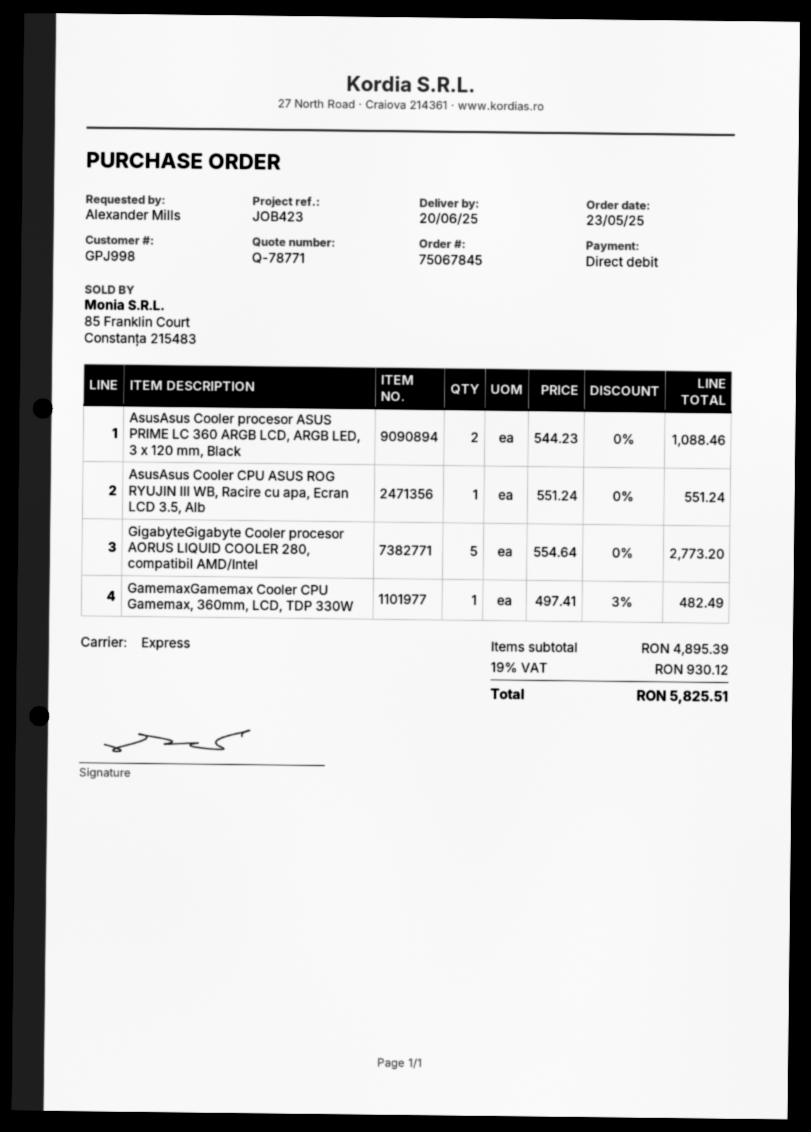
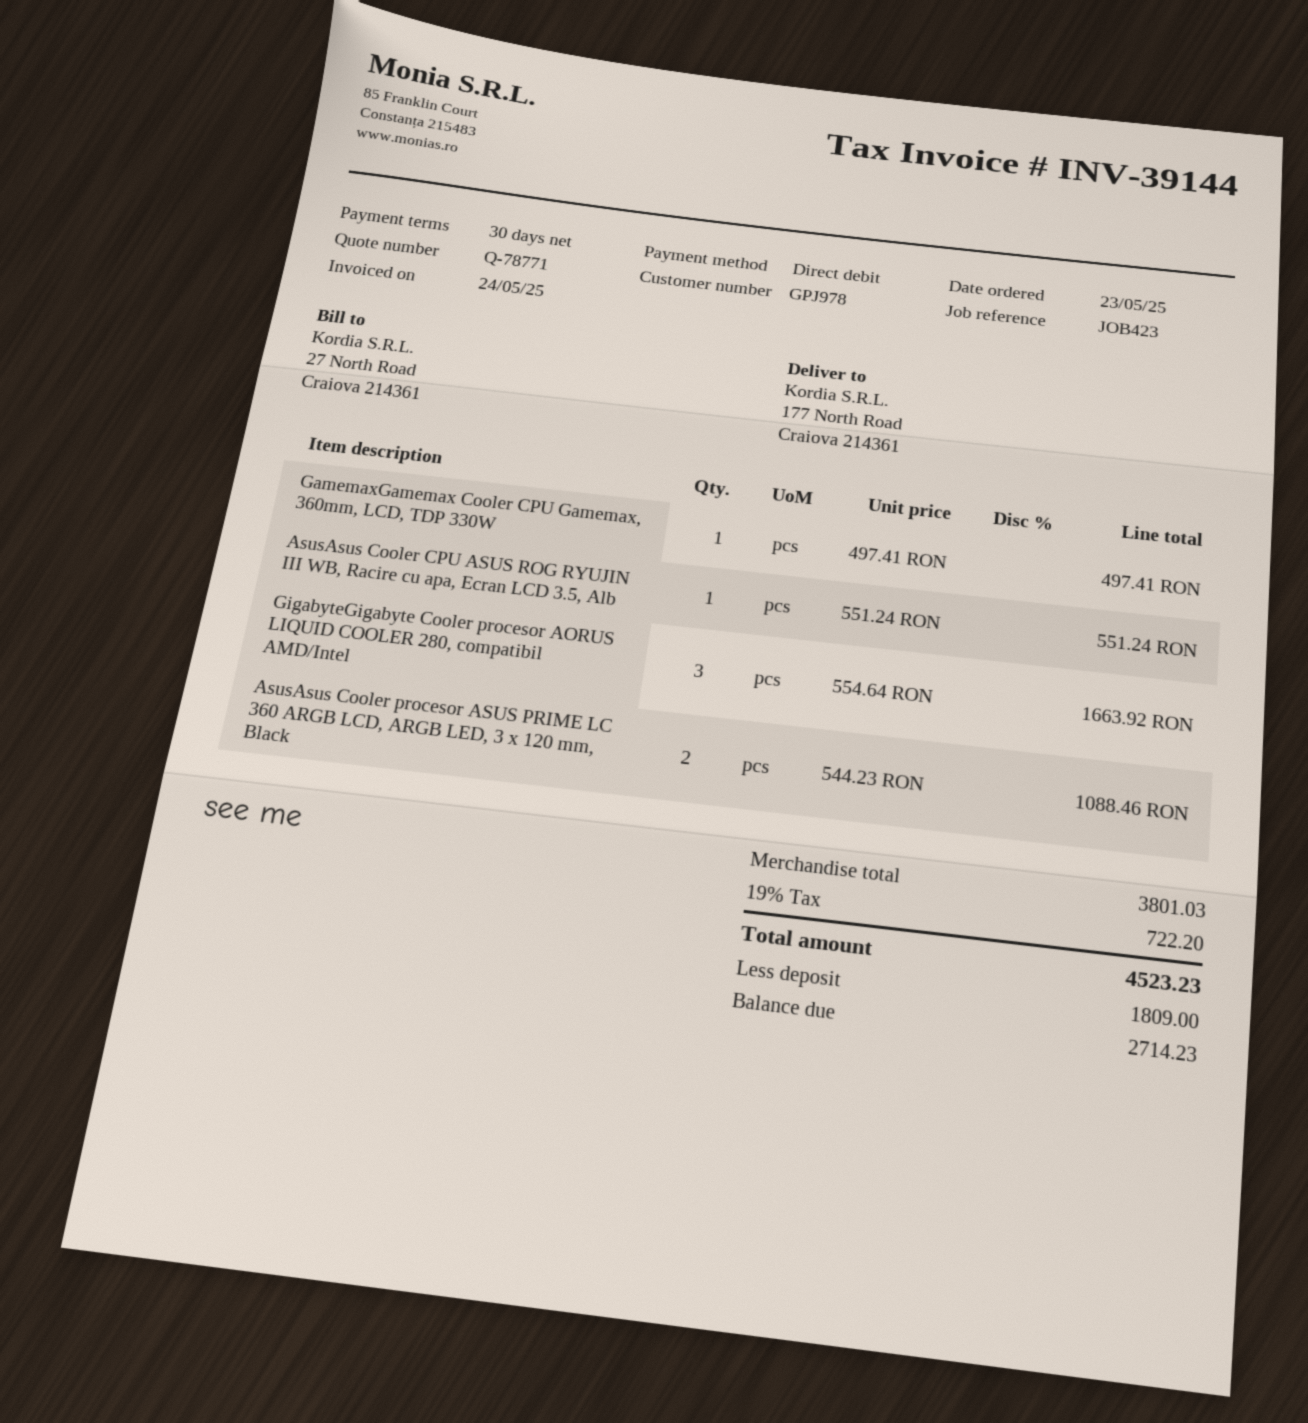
customer number: GPJ998 -> GPJ978
GigabyteGigabyte Cooler procesor AORUS LIQUID COOLER 280, compatibil AMD/Intel: 5 x 554.64 = 2773.20 -> 3 x 554.64 = 1663.92
GamemaxGamemax Cooler CPU Gamemax, 360mm, LCD, TDP 330W: 1 x 497.41 - 3% = 482.49 -> 1 x 497.41 = 497.41
subtotal: 4895.39 -> 3801.03
tax: 19% = 930.12 -> 19% = 722.20
total: 5825.51 -> 4523.23

